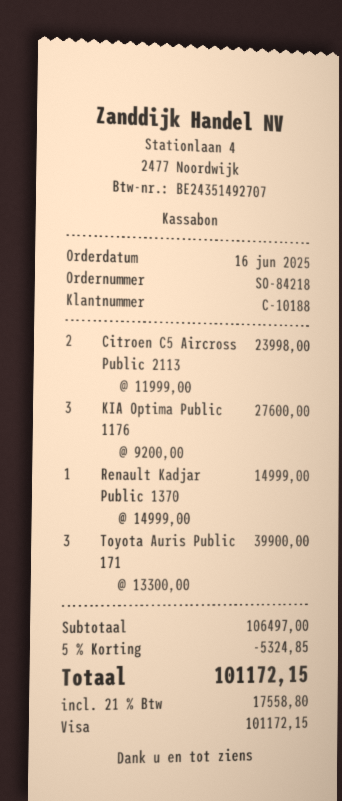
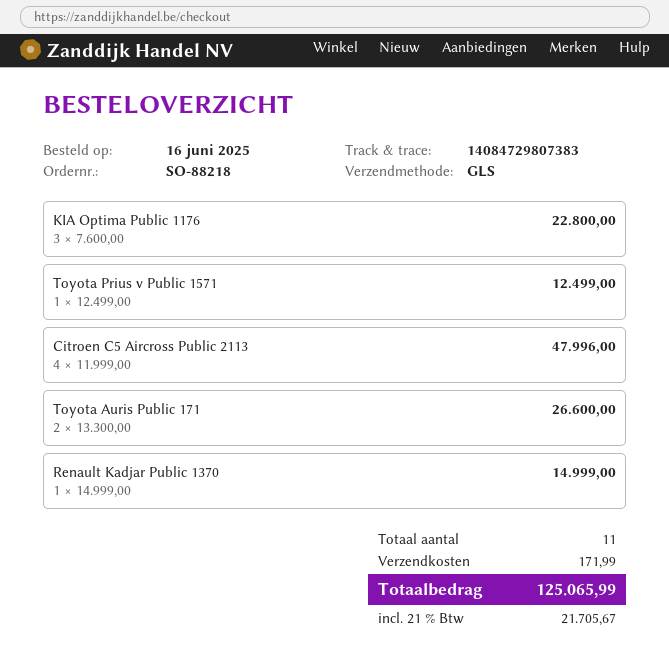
order number: SO-84218 -> SO-88218
Citroen C5 Aircross Public 2113: 2 x 11999.00 = 23998.00 -> 4 x 11999.00 = 47996.00
KIA Optima Public 1176: 3 x 9200.00 = 27600.00 -> 3 x 7600.00 = 22800.00
Toyota Auris Public 171: 3 x 13300.00 = 39900.00 -> 2 x 13300.00 = 26600.00
Toyota Prius v Public 1571: none -> 1 x 12499.00 = 12499.00
discount: 5% = 5324.85 -> none
shipping: none -> 171.99
tax: 21% = 17558.80 -> 21% = 21705.67
total: 101172.15 -> 125065.99

